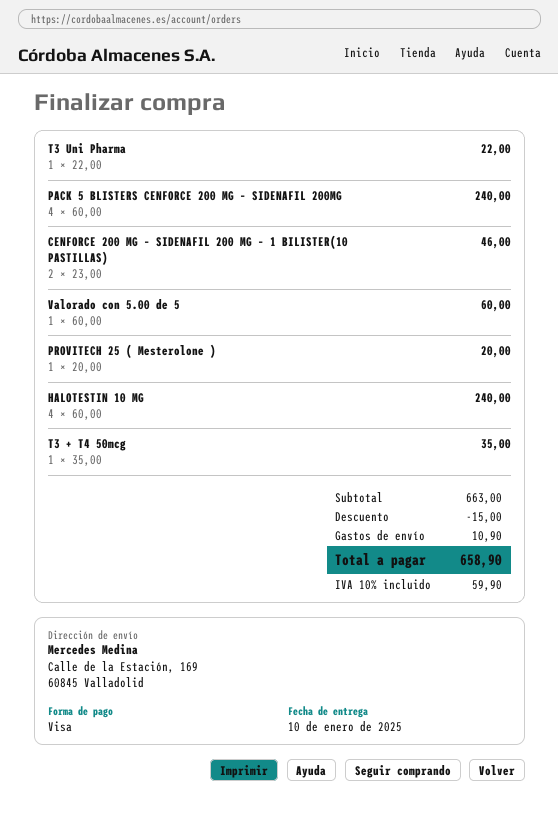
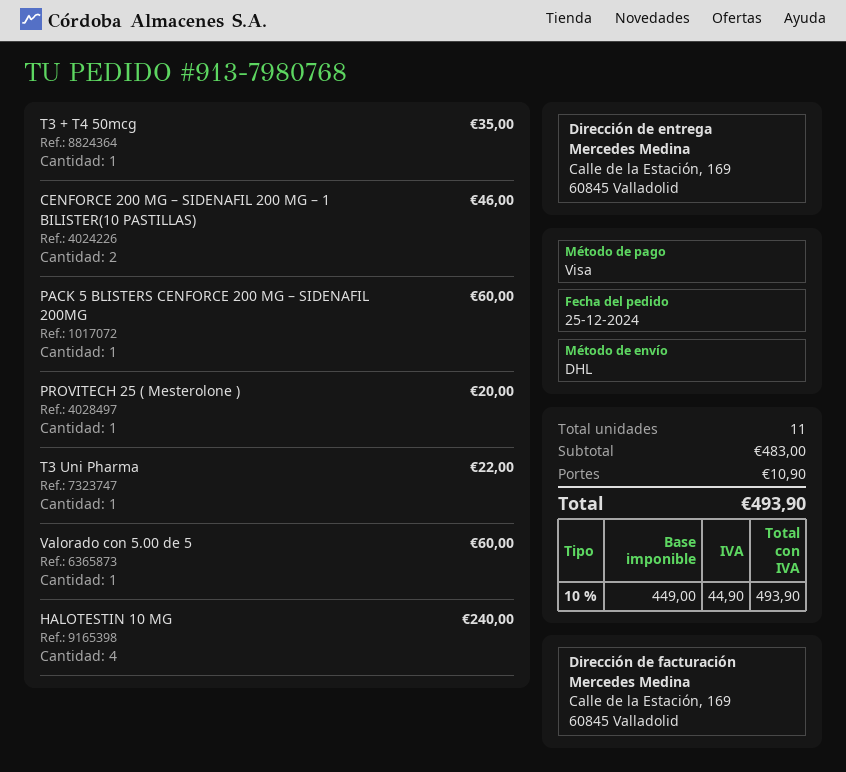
PACK 5 BLISTERS CENFORCE 200 MG – SIDENAFIL 200MG: 4 for 240.00 -> 1 for 60.00
subtotal: 663.00 -> 483.00
discount: 15.00 -> none
tax: 10% = 59.90 -> 10% = 44.90
total: 658.90 -> 493.90

